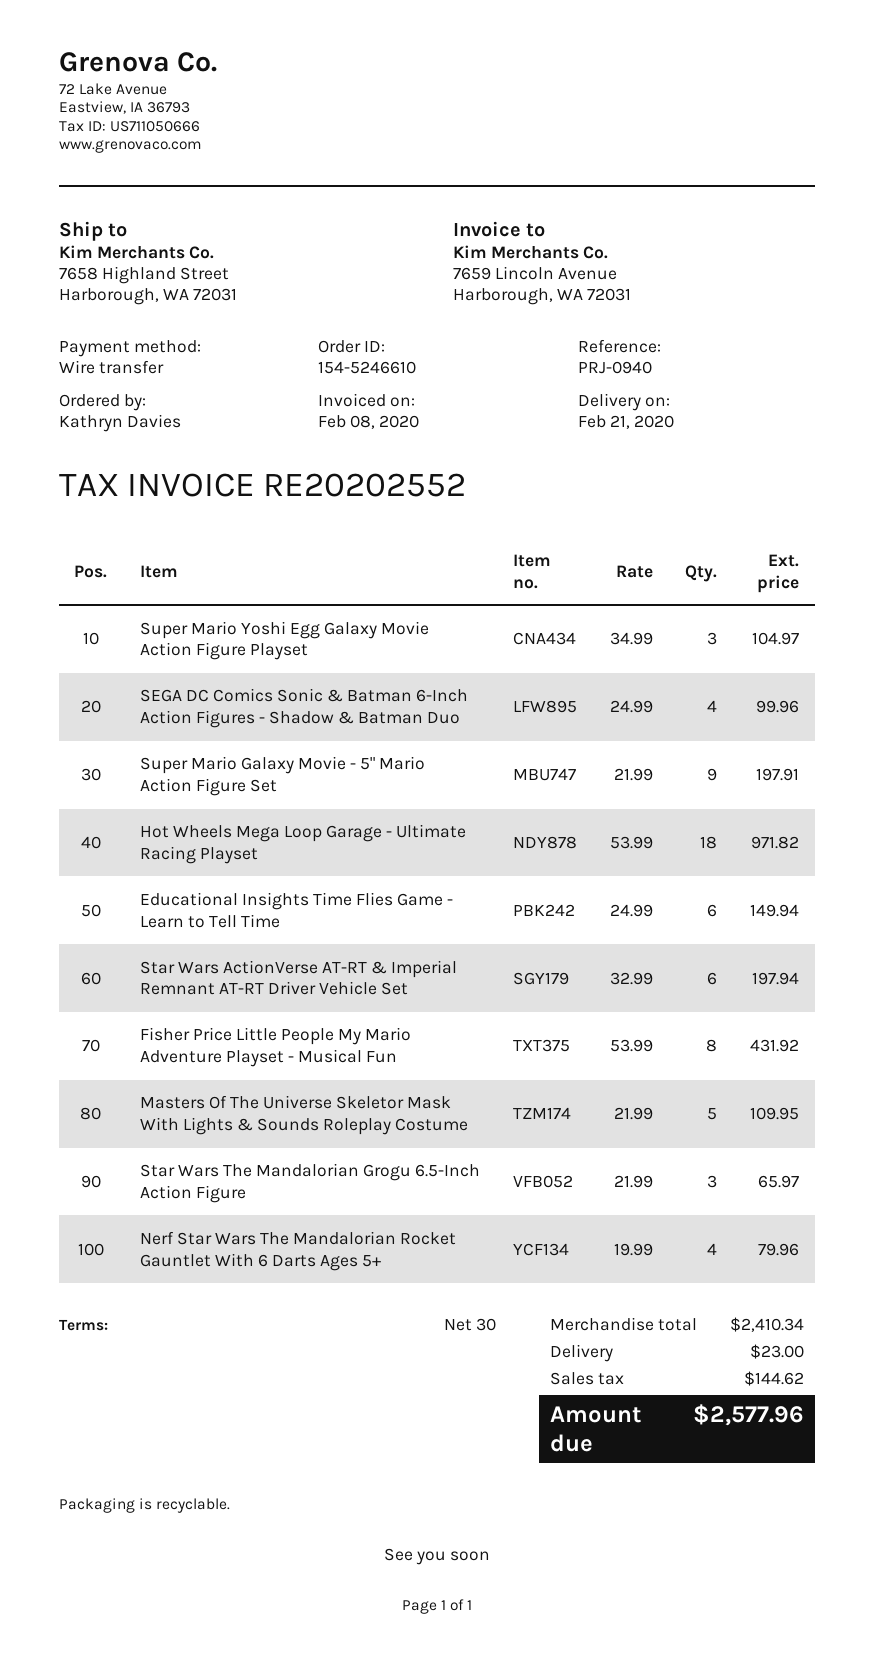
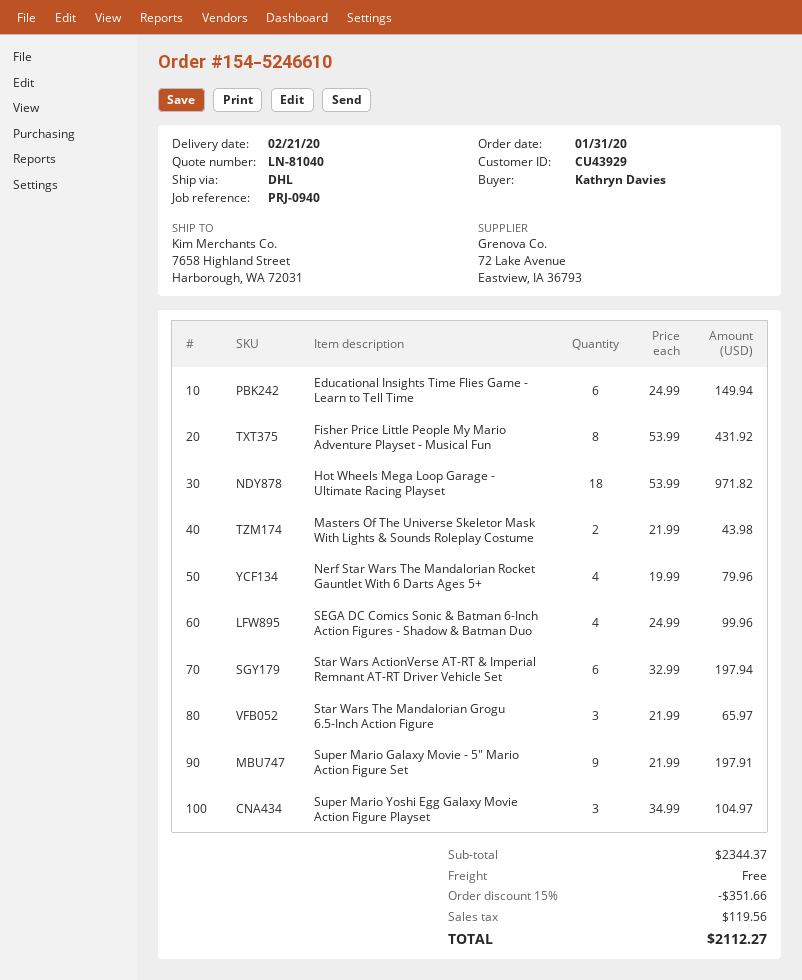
Masters Of The Universe Skeletor Mask With Lights & Sounds Roleplay Costume: 5 x 21.99 = 109.95 -> 2 x 21.99 = 43.98
subtotal: 2410.34 -> 2344.37
discount: none -> 15% = 351.66
shipping: 23.00 -> 0.00
tax: 144.62 -> 119.56
total: 2577.96 -> 2112.27

